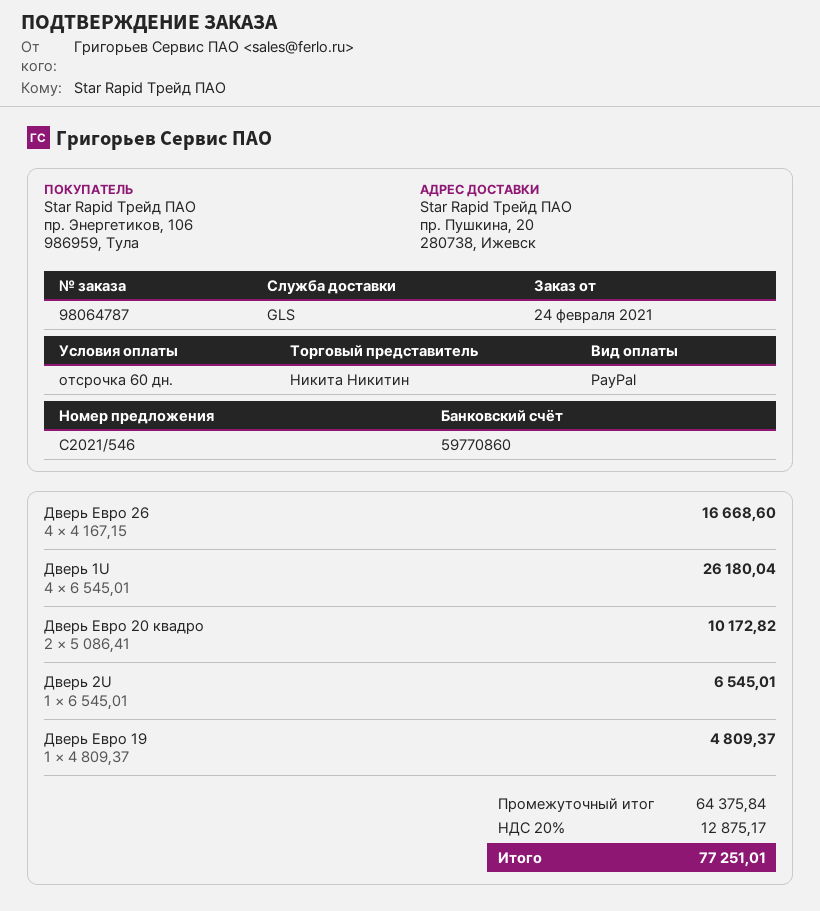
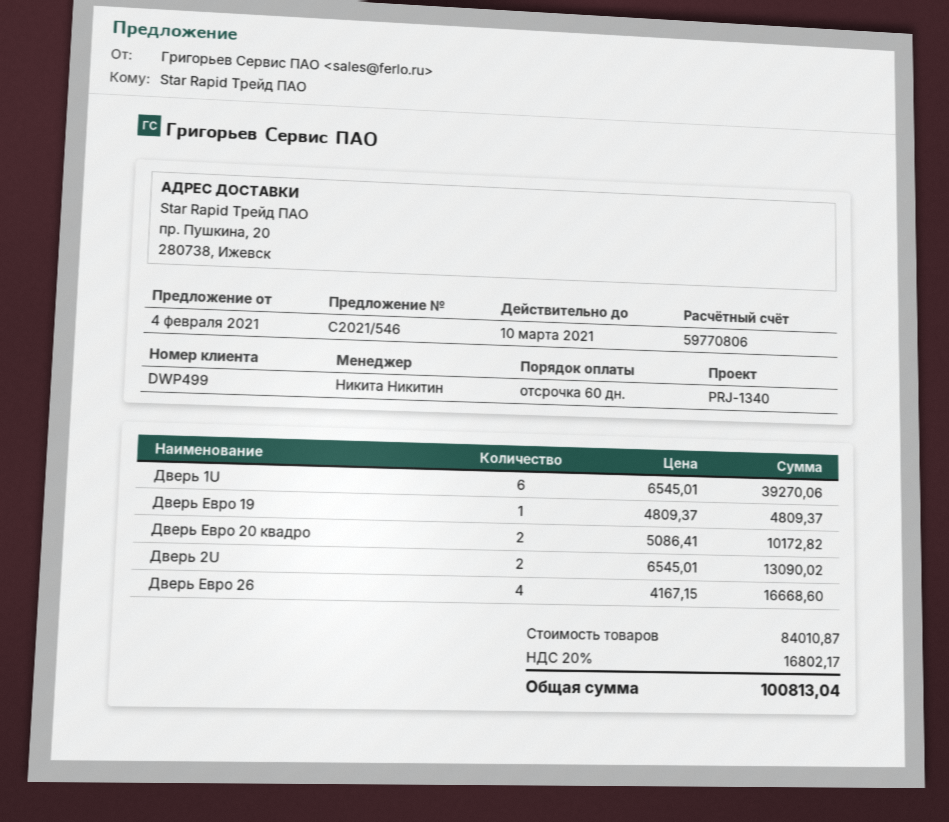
bank account: 59770860 -> 59770806
Дверь 1U: 4 x 6545.01 = 26180.04 -> 6 x 6545.01 = 39270.06
Дверь 2U: 1 x 6545.01 = 6545.01 -> 2 x 6545.01 = 13090.02
subtotal: 64375.84 -> 84010.87
tax: 20% = 12875.17 -> 20% = 16802.17
total: 77251.01 -> 100813.04

